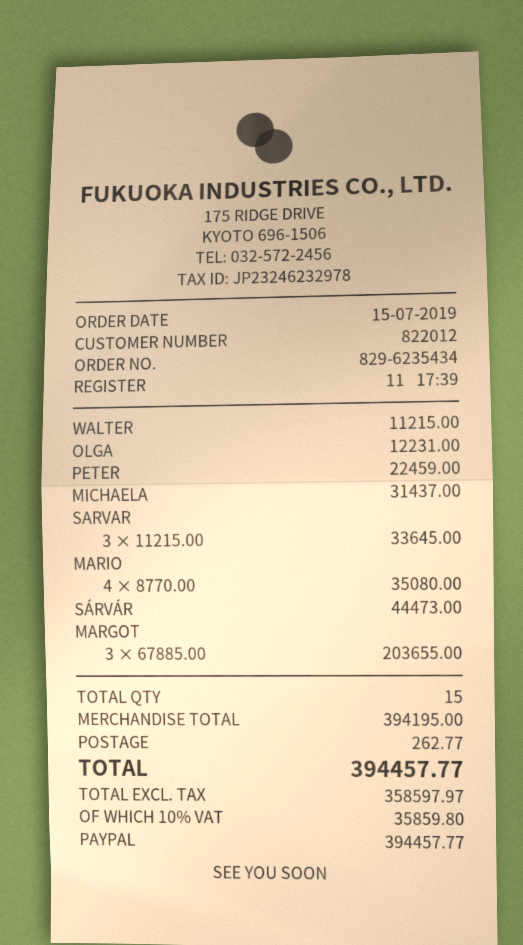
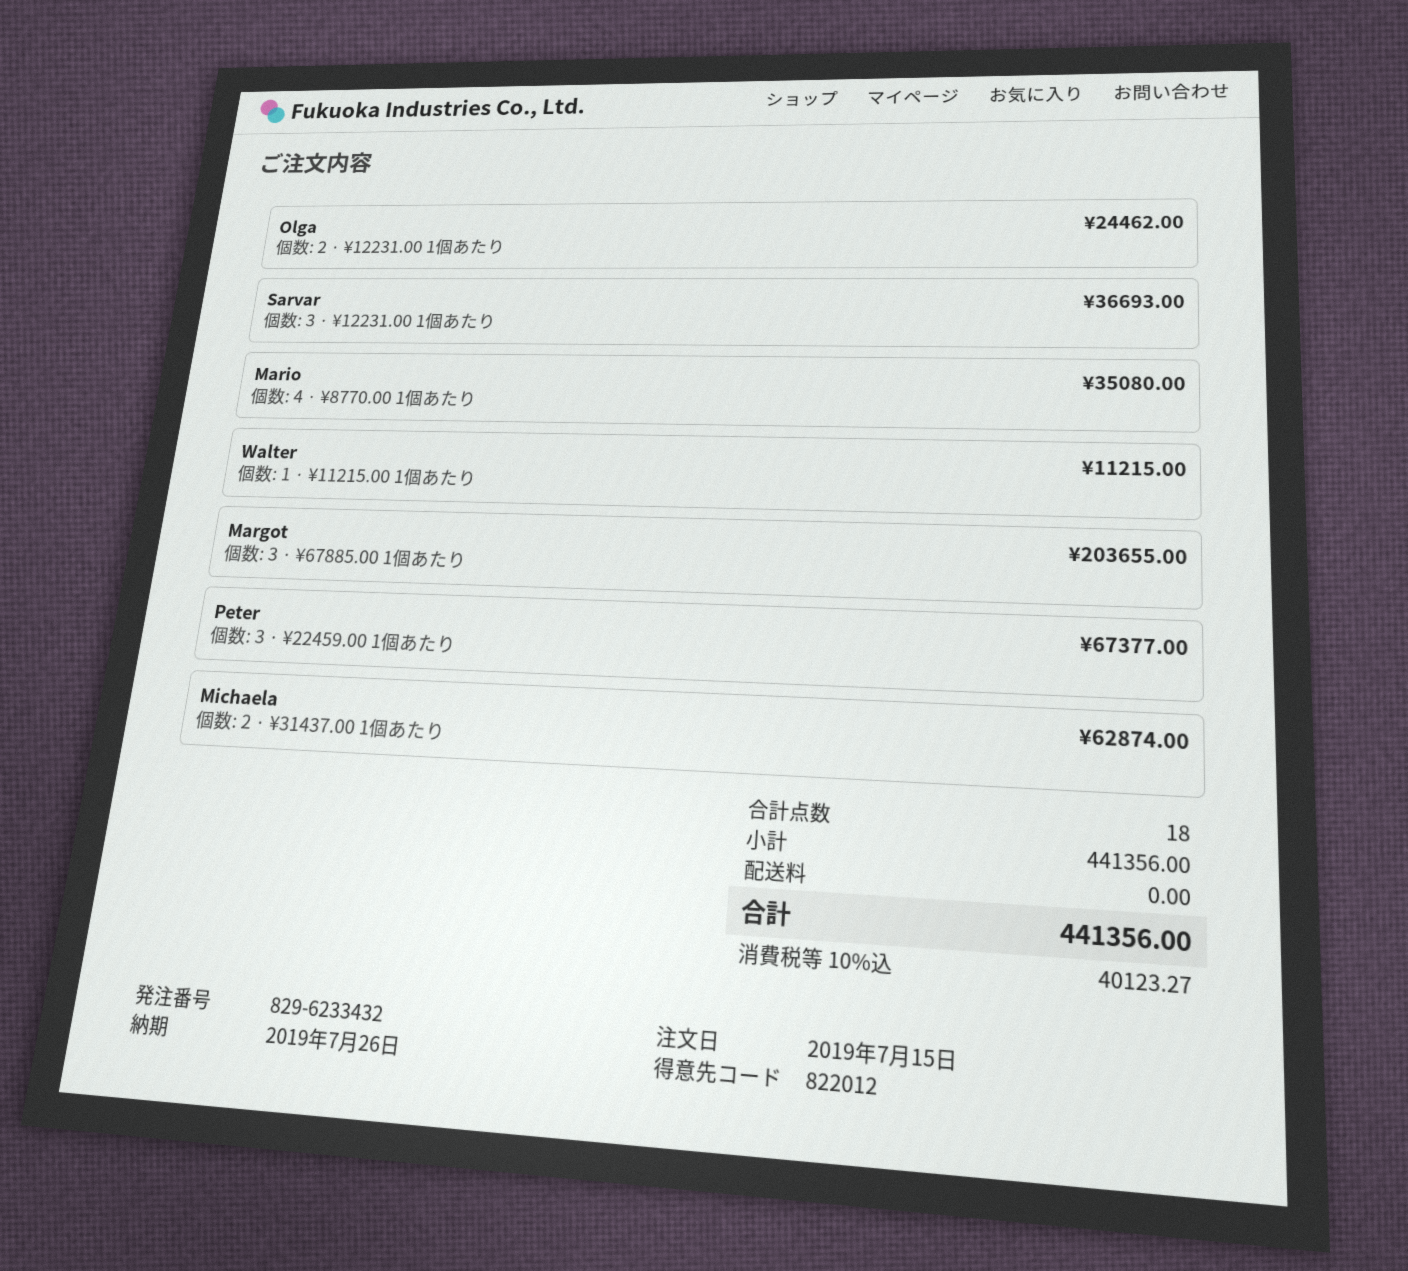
order number: 829-6235434 -> 829-6233432
OLGA: 1 x 12231.00 = 12231.00 -> 2 x 12231.00 = 24462.00
PETER: 1 x 22459.00 = 22459.00 -> 3 x 22459.00 = 67377.00
MICHAELA: 1 x 31437.00 = 31437.00 -> 2 x 31437.00 = 62874.00
SARVAR: 3 x 11215.00 = 33645.00 -> 3 x 12231.00 = 36693.00
SÁRVÁR: 1 x 44473.00 = 44473.00 -> none
total quantity: 15 -> 18
subtotal: 394195.00 -> 441356.00
shipping: 262.77 -> 0.00
tax: 10% = 35859.80 -> 10% = 40123.27
total: 394457.77 -> 441356.00

